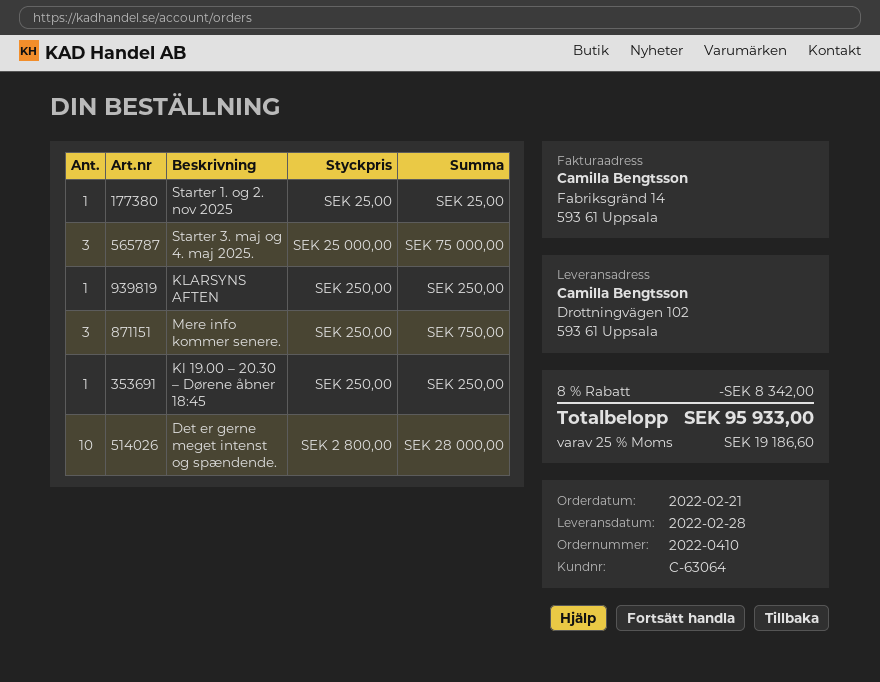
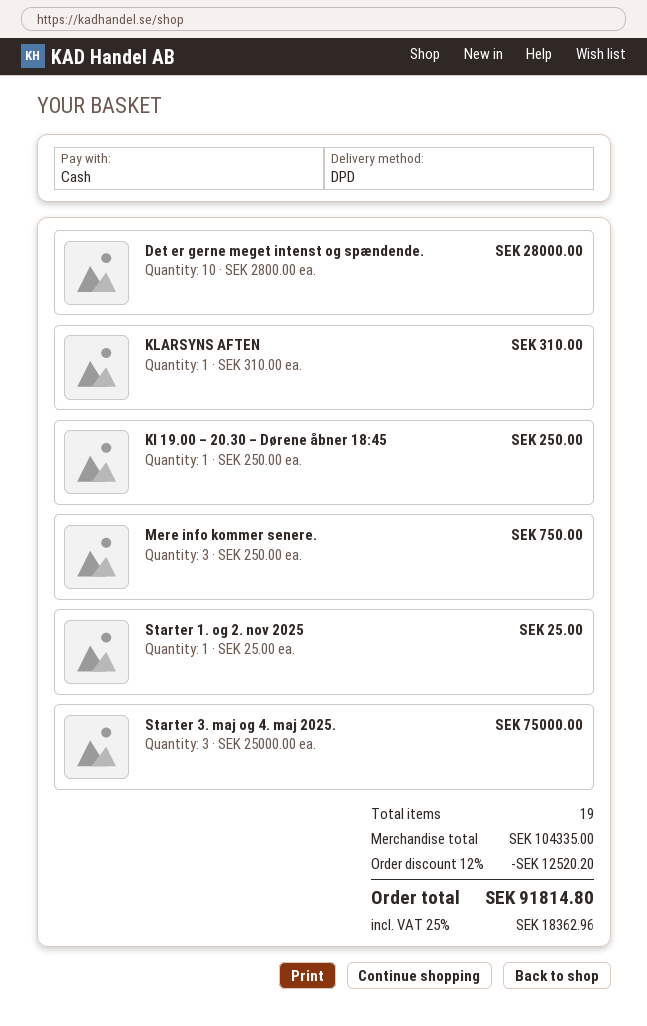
KLARSYNS AFTEN: 1 x 250.00 = 250.00 -> 1 x 310.00 = 310.00
discount: 8% = 8342.00 -> 12% = 12520.20
tax: 25% = 19186.60 -> 25% = 18362.96
total: 95933.00 -> 91814.80

